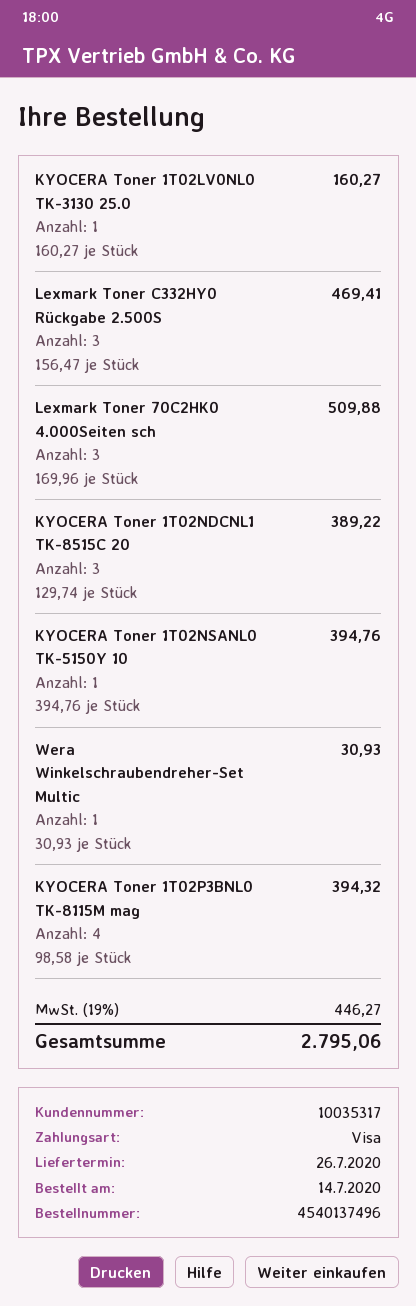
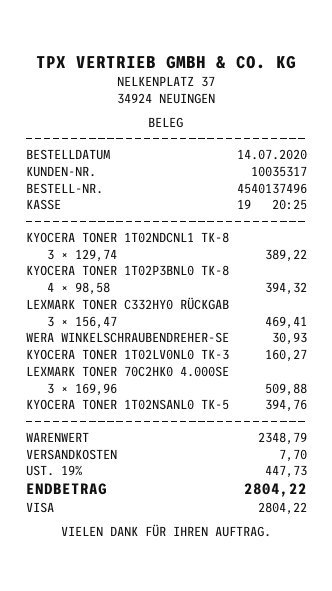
shipping: none -> 7.70
tax: 19% = 446.27 -> 19% = 447.73
total: 2795.06 -> 2804.22

